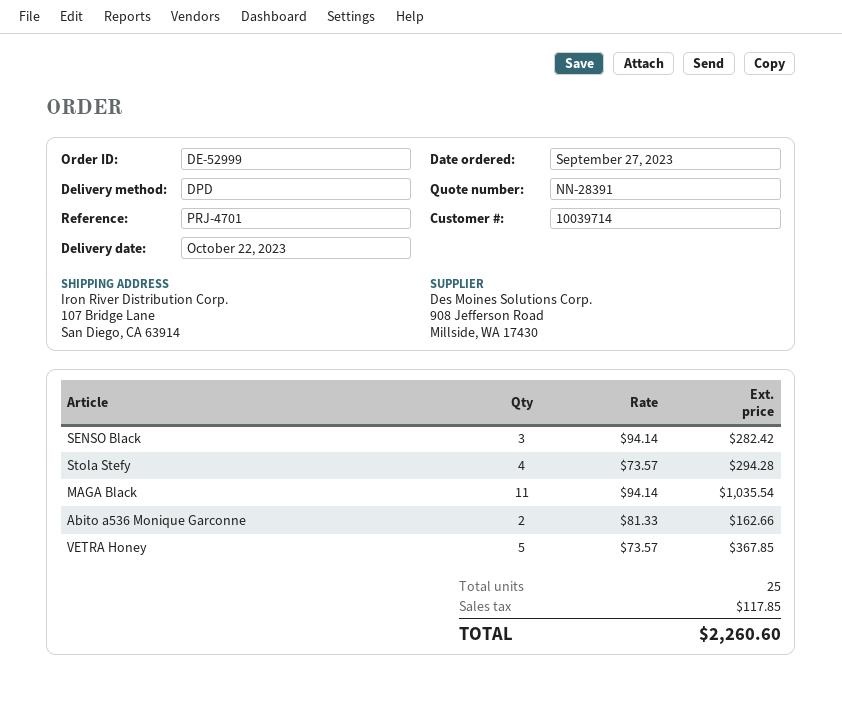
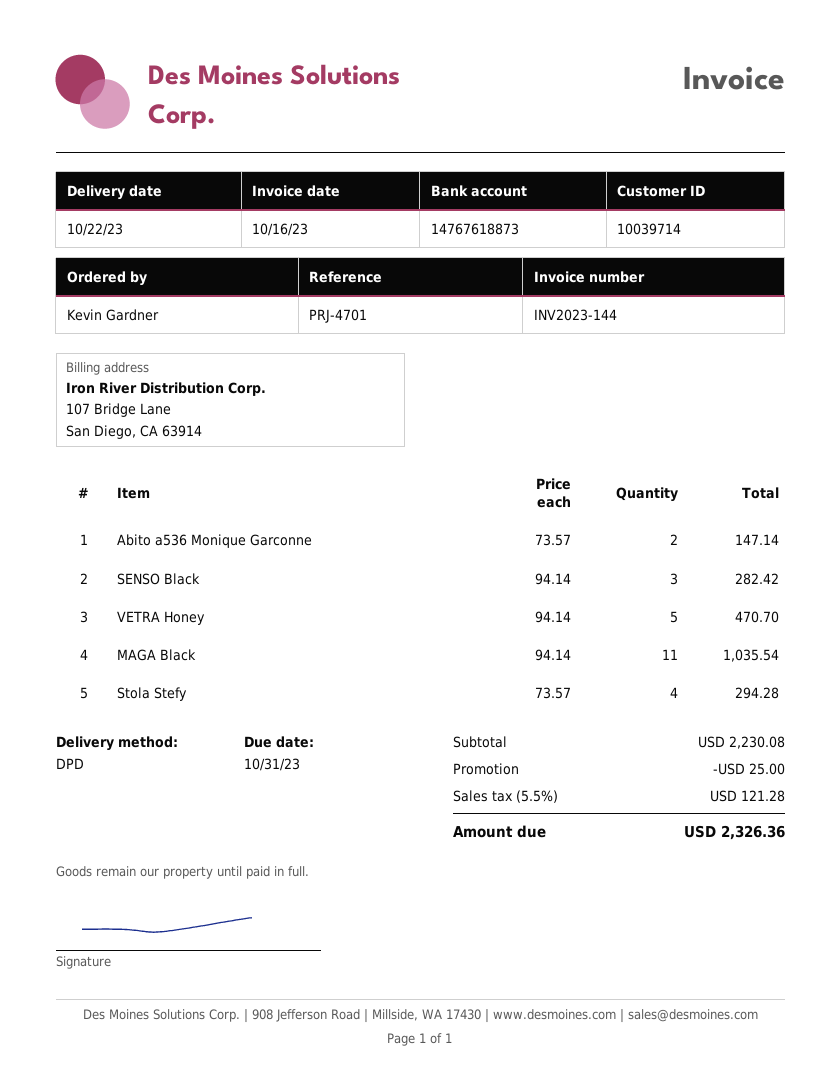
Abito a536 Monique Garconne: 2 x 81.33 = 162.66 -> 2 x 73.57 = 147.14
VETRA Honey: 5 x 73.57 = 367.85 -> 5 x 94.14 = 470.70
discount: none -> 25.00
tax: 117.85 -> 121.28
total: 2260.60 -> 2326.36

